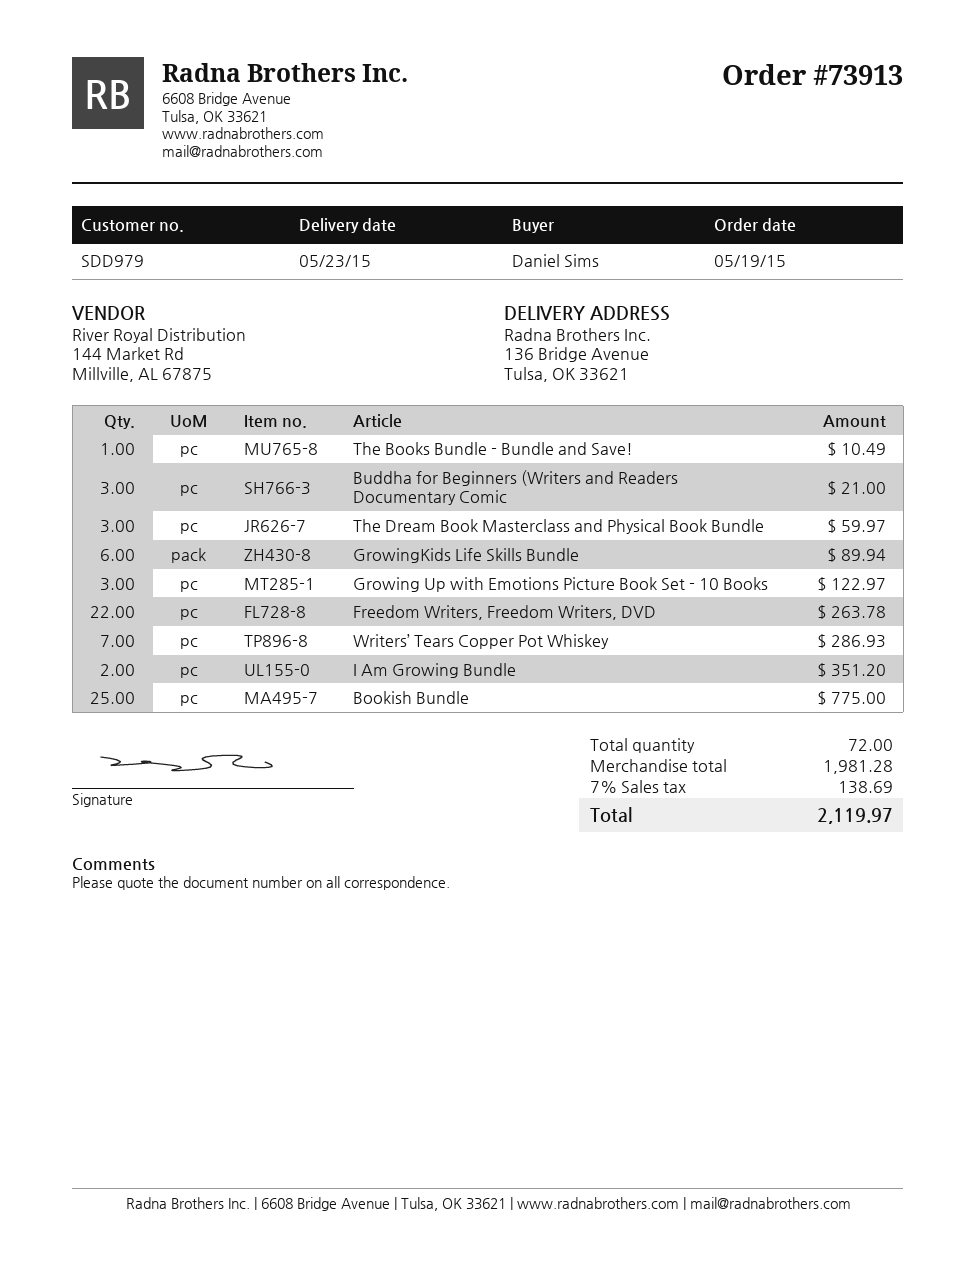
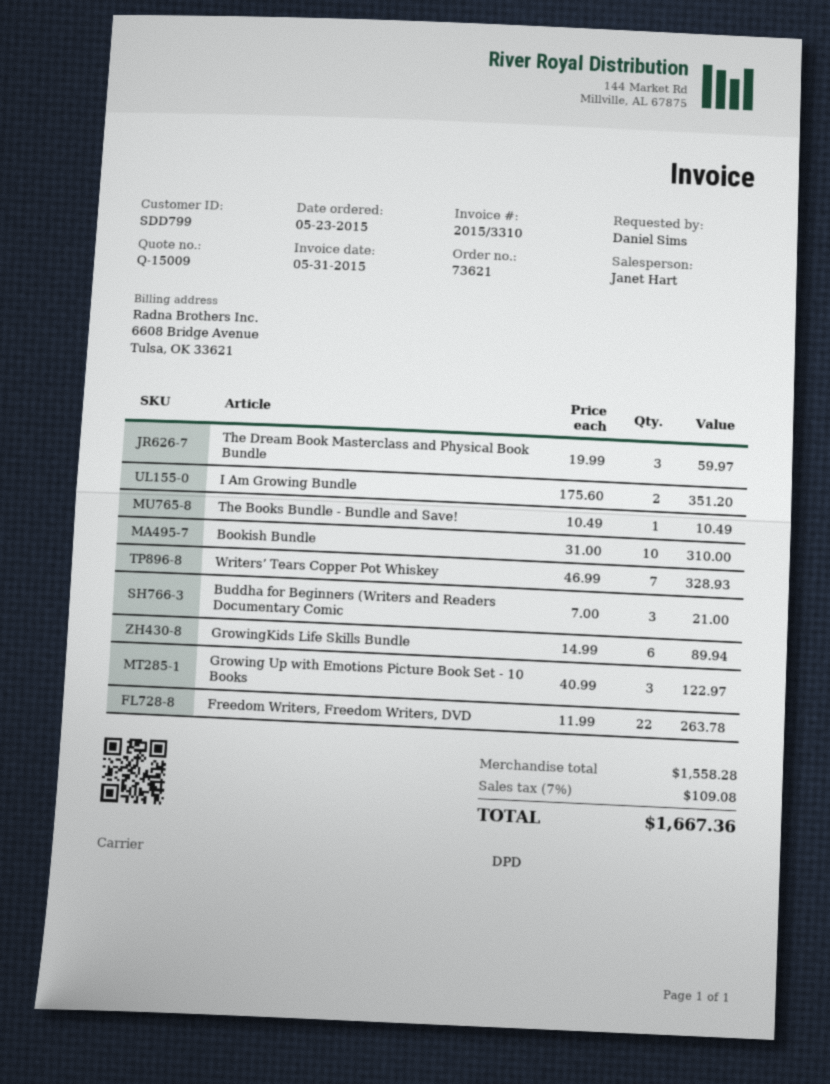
order number: 73913 -> 73621
order date: 2015-05-19 -> 2015-05-23
customer number: SDD979 -> SDD799
Writers’ Tears Copper Pot Whiskey: 7 for 286.93 -> 7 for 328.93
Bookish Bundle: 25 for 775.00 -> 10 for 310.00
subtotal: 1981.28 -> 1558.28
tax: 7% = 138.69 -> 7% = 109.08
total: 2119.97 -> 1667.36

